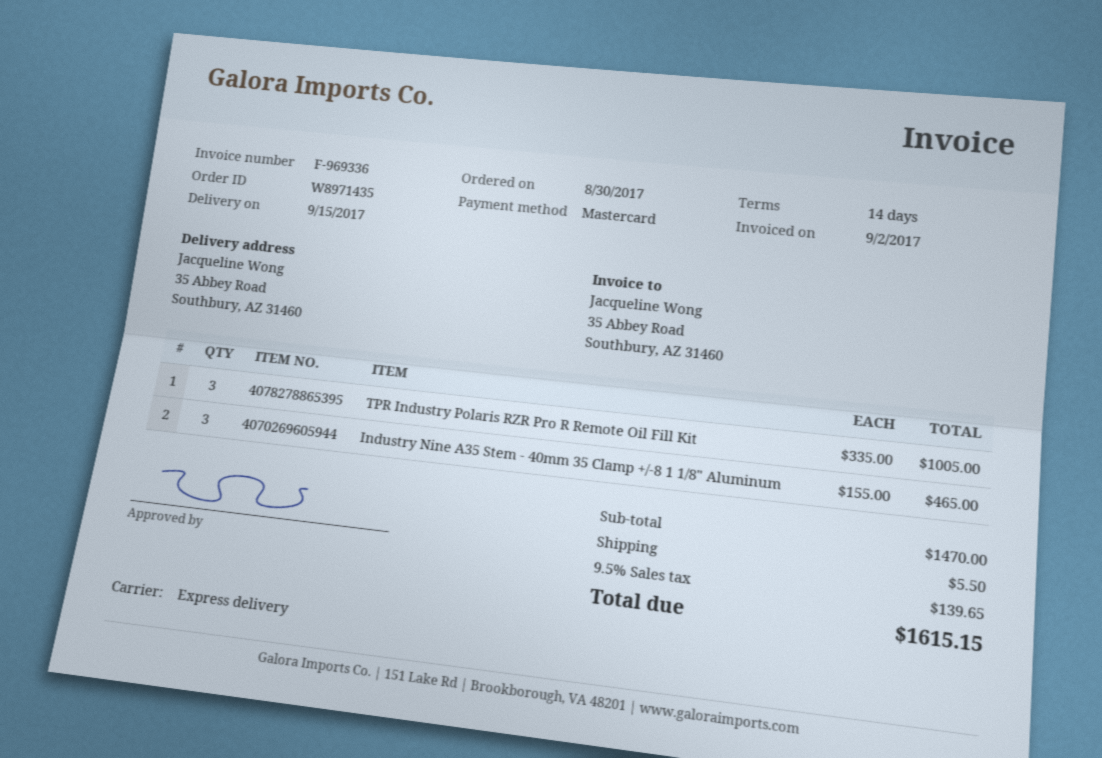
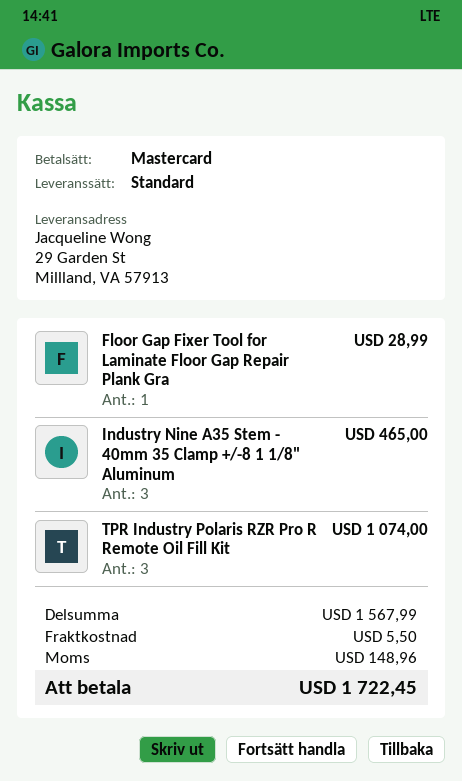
shipping method: express -> standard
ship to: 35 Abbey Road, Southbury, AZ 31460 -> 29 Garden St, Millland, VA 57913
TPR Industry Polaris RZR Pro R Remote Oil Fill Kit: 3 for 1005.00 -> 3 for 1074.00
Floor Gap Fixer Tool for Laminate Floor Gap Repair Plank Gra: none -> 1 for 28.99
subtotal: 1470.00 -> 1567.99
tax: 139.65 -> 148.96
total: 1615.15 -> 1722.45

